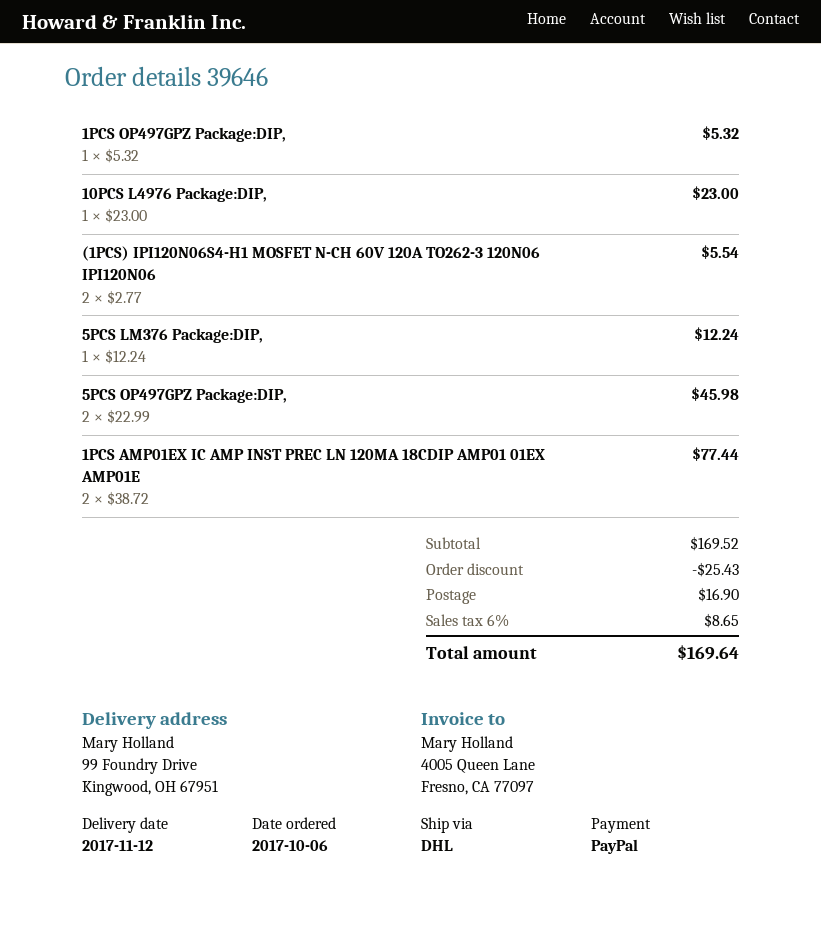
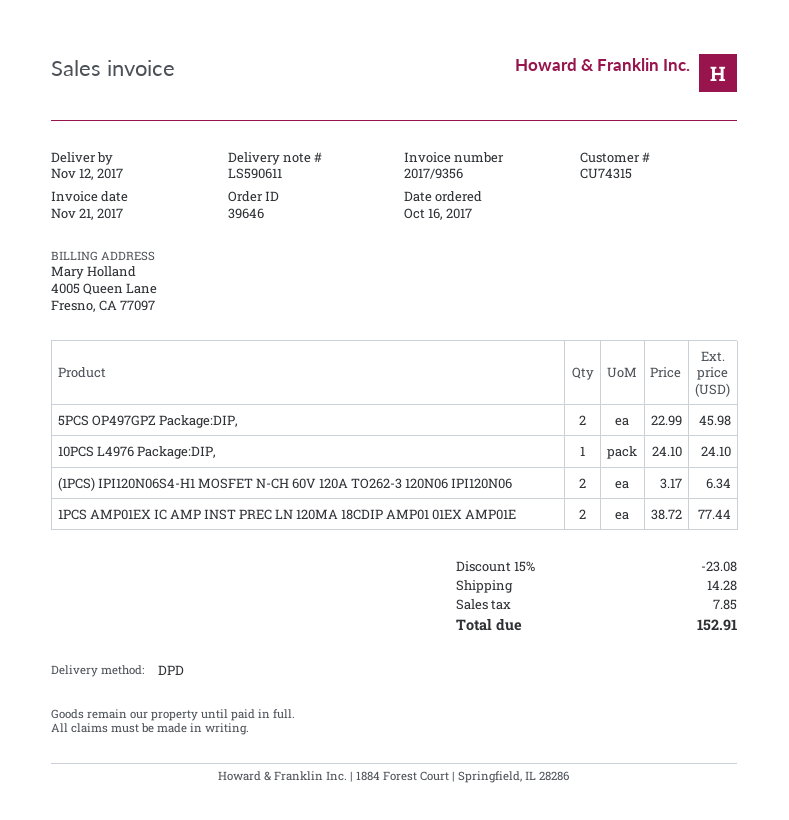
order date: 2017-10-06 -> 2017-10-16
shipping method: DHL -> DPD
1PCS OP497GPZ Package:DIP,: 1 x 5.32 = 5.32 -> none
10PCS L4976 Package:DIP,: 1 x 23.00 = 23.00 -> 1 x 24.10 = 24.10
(1PCS) IPI120N06S4-H1 MOSFET N-CH 60V 120A TO262-3 120N06 IPI120N06: 2 x 2.77 = 5.54 -> 2 x 3.17 = 6.34
5PCS LM376 Package:DIP,: 1 x 12.24 = 12.24 -> none
discount: 25.43 -> 23.08
shipping: 16.90 -> 14.28
tax: 8.65 -> 7.85
total: 169.64 -> 152.91

